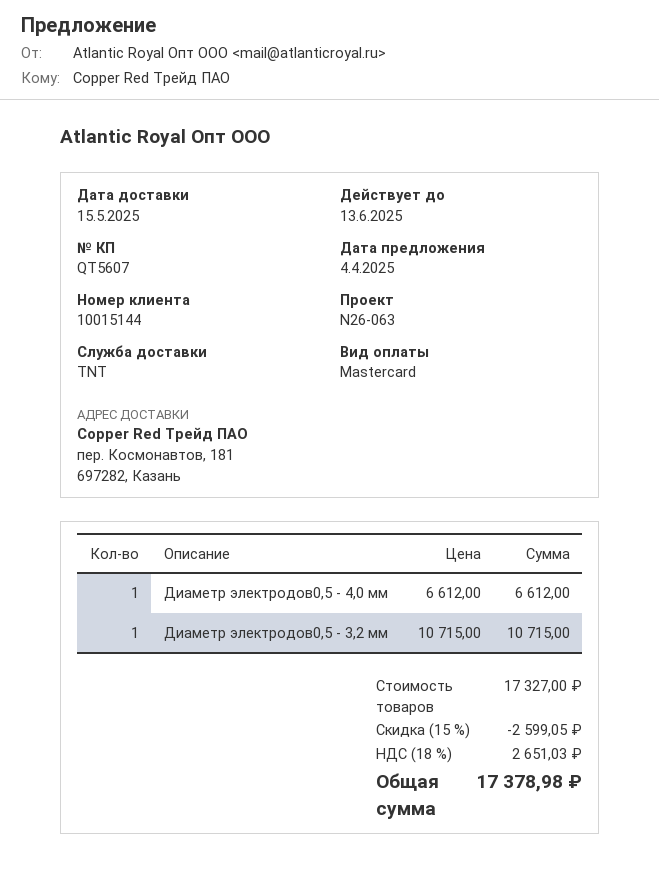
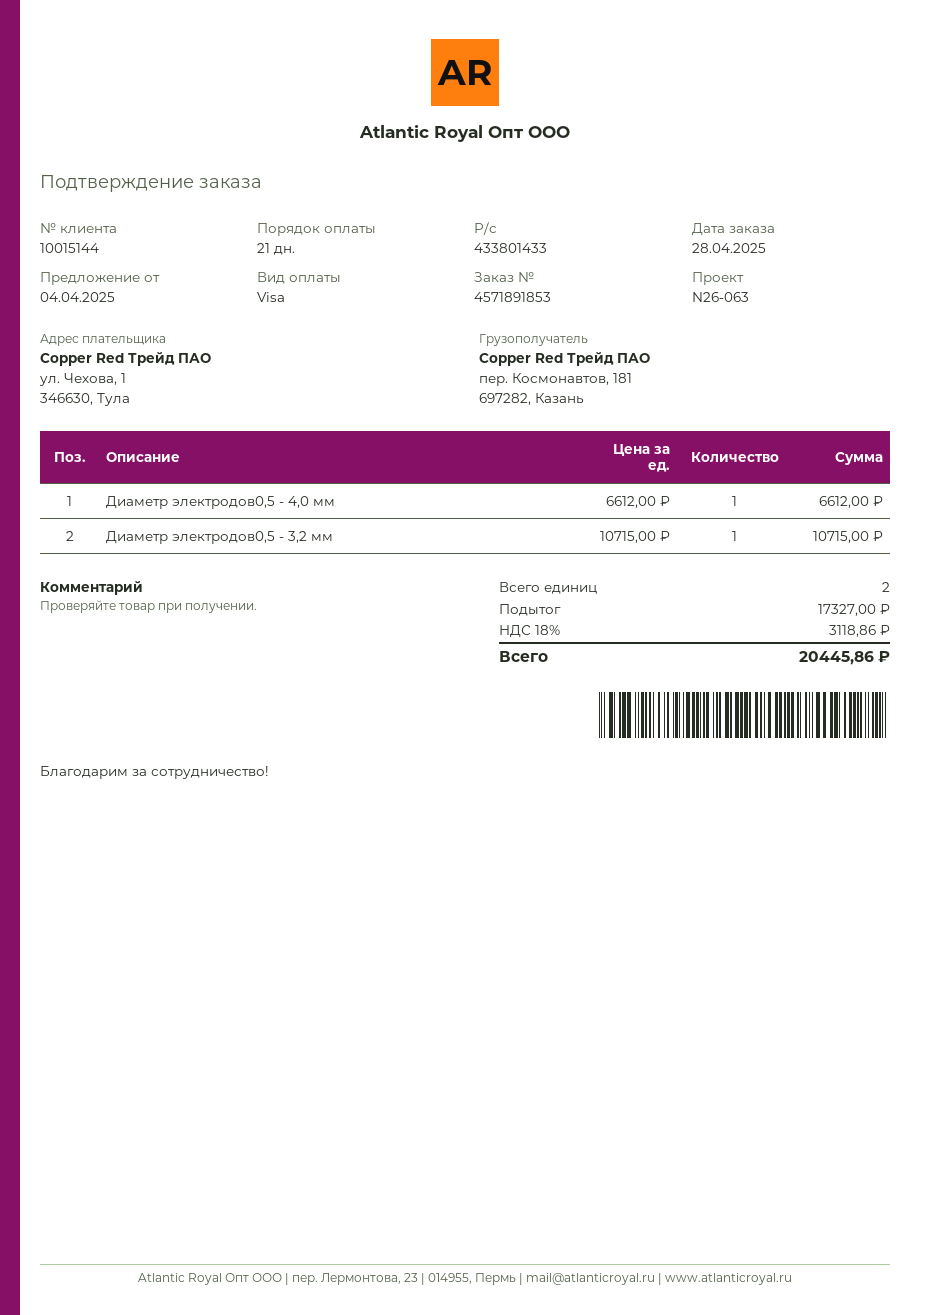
payment method: Mastercard -> Visa
discount: 15% = 2599.05 -> none
tax: 18% = 2651.03 -> 18% = 3118.86
total: 17378.98 -> 20445.86

